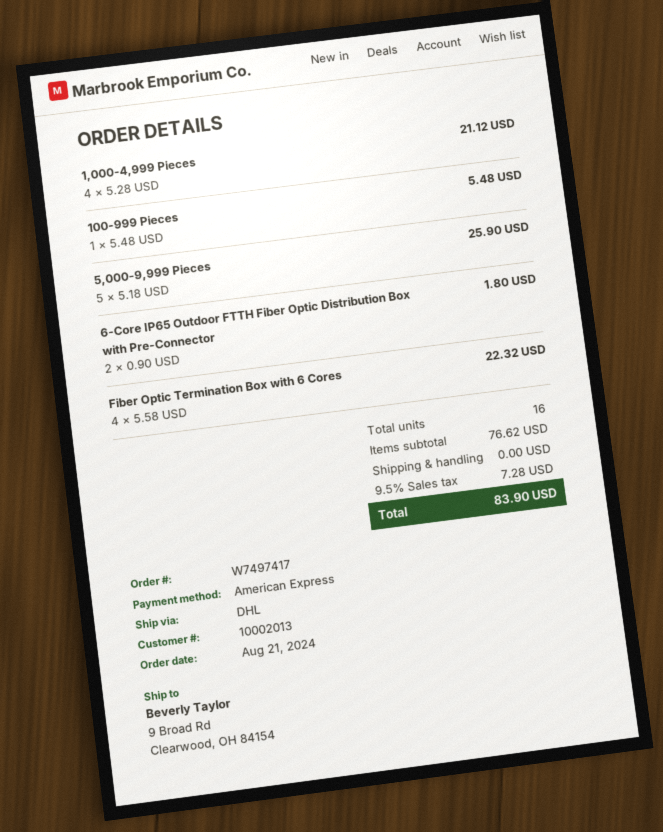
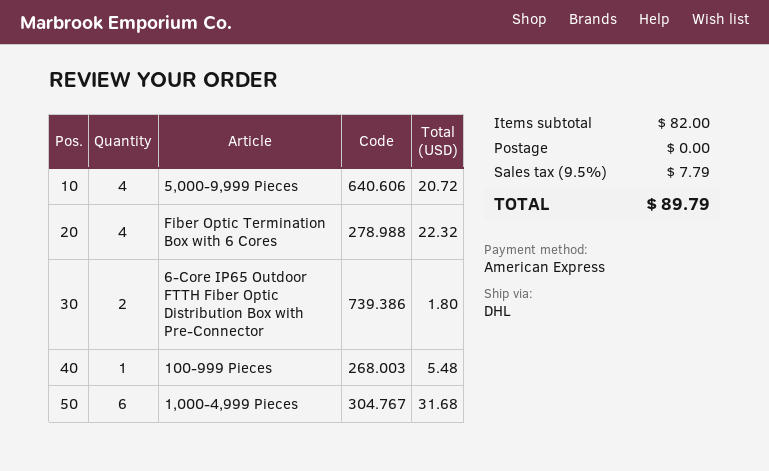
1,000-4,999 Pieces: 4 for 21.12 -> 6 for 31.68
5,000-9,999 Pieces: 5 for 25.90 -> 4 for 20.72
subtotal: 76.62 -> 82.00
tax: 9.5% = 7.28 -> 9.5% = 7.79
total: 83.90 -> 89.79

